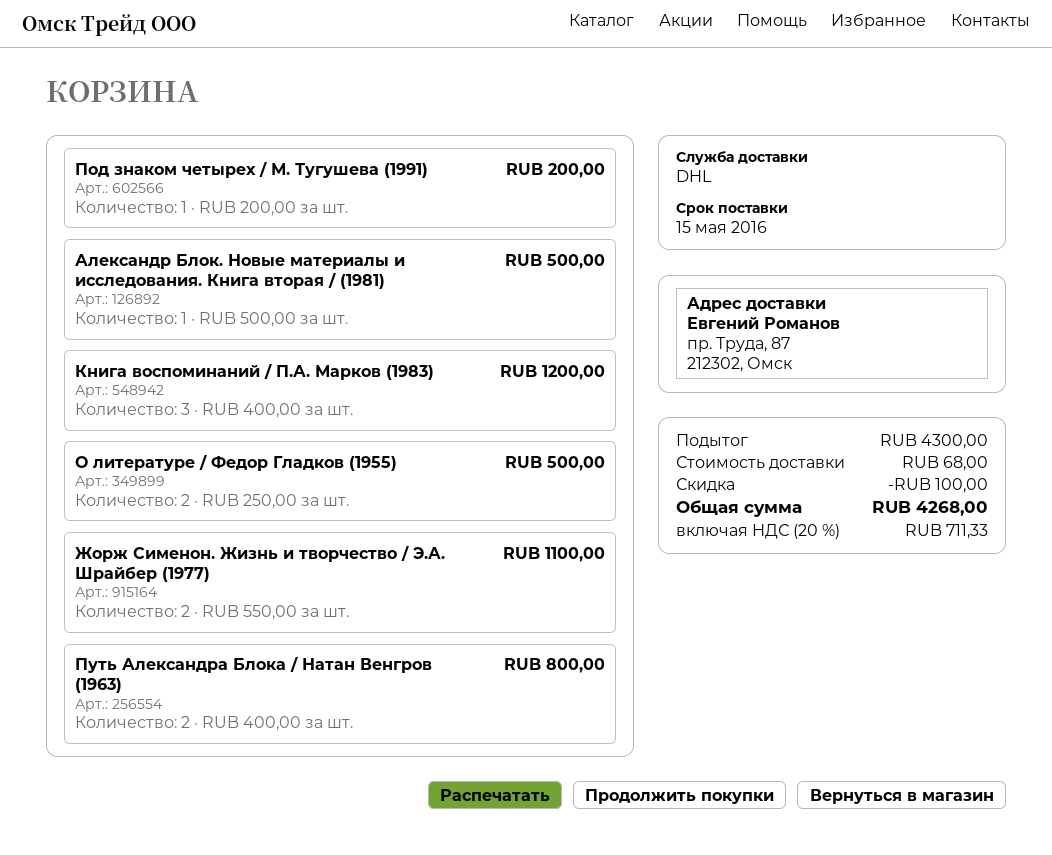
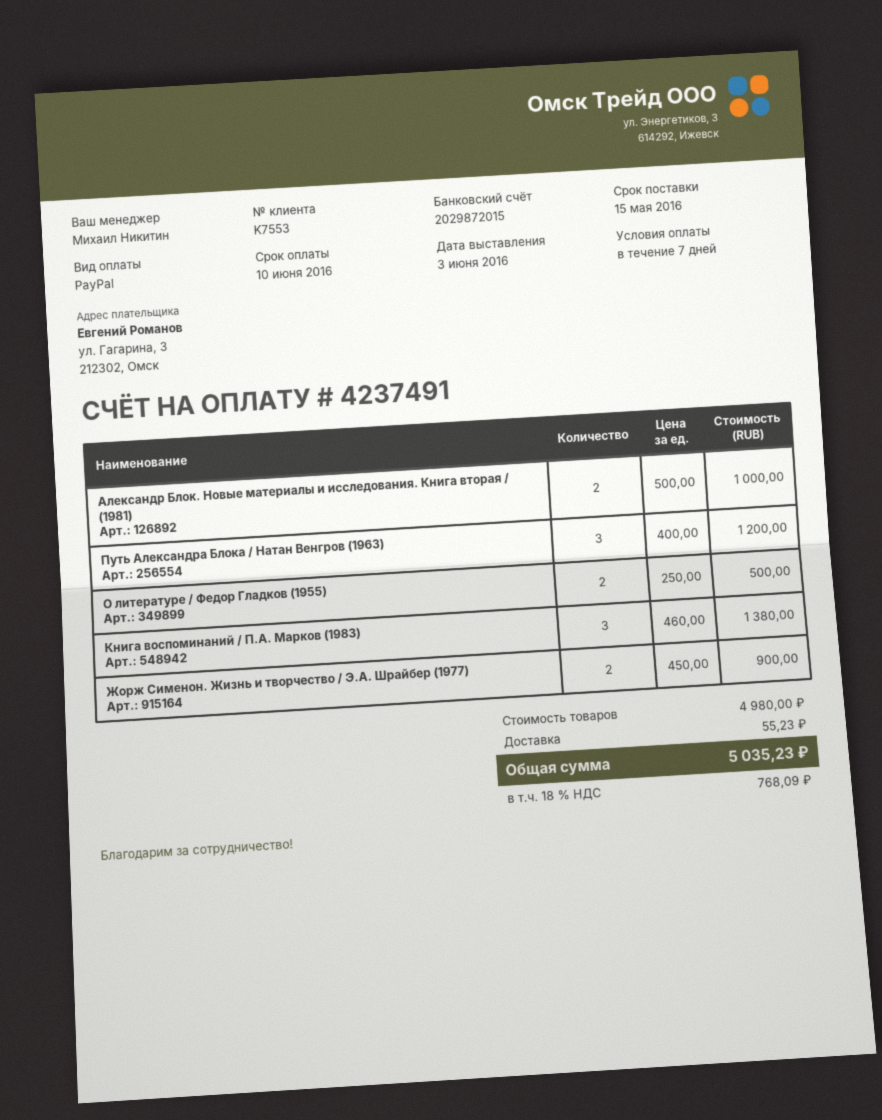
Под знаком четырех / М. Тугушева (1991): 1 x 200.00 = 200.00 -> none
Александр Блок. Новые материалы и исследования. Книга вторая / (1981): 1 x 500.00 = 500.00 -> 2 x 500.00 = 1000.00
Книга воспоминаний / П.А. Марков (1983): 3 x 400.00 = 1200.00 -> 3 x 460.00 = 1380.00
Жорж Сименон. Жизнь и творчество / Э.А. Шрайбер (1977): 2 x 550.00 = 1100.00 -> 2 x 450.00 = 900.00
Путь Александра Блока / Натан Венгров (1963): 2 x 400.00 = 800.00 -> 3 x 400.00 = 1200.00
subtotal: 4300.00 -> 4980.00
discount: 100.00 -> none
shipping: 68.00 -> 55.23
tax: 20% = 711.33 -> 18% = 768.09
total: 4268.00 -> 5035.23

